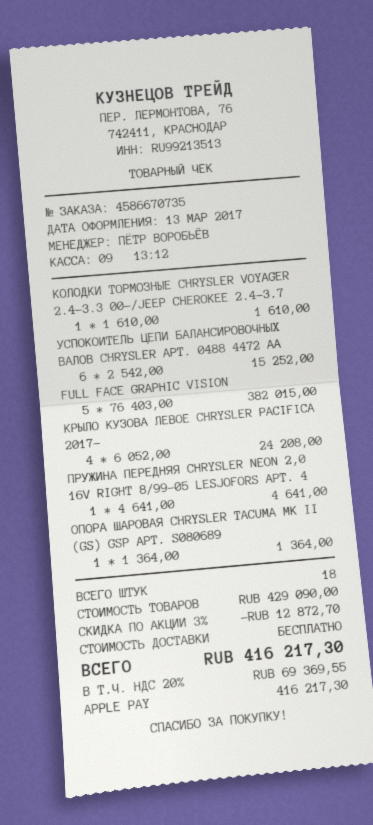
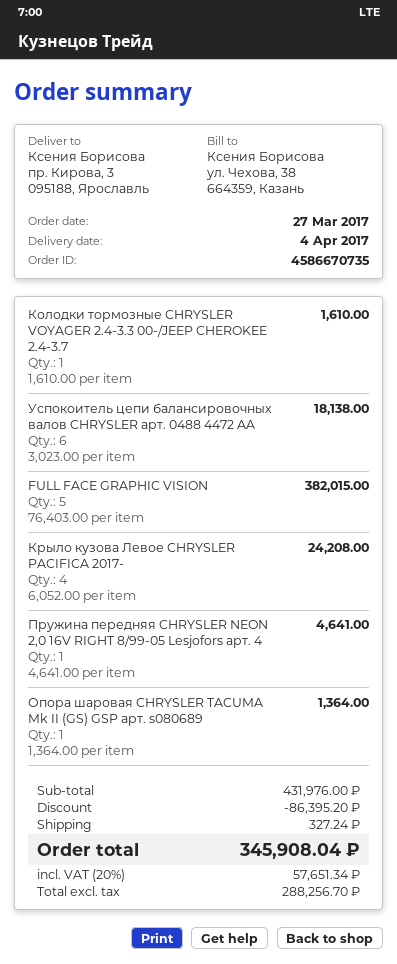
order date: 2017-03-13 -> 2017-03-27
УСПОКОИТЕЛЬ ЦЕПИ БАЛАНСИРОВОЧНЫХ ВАЛОВ CHRYSLER АРТ. 0488 4472 AA: 6 x 2542.00 = 15252.00 -> 6 x 3023.00 = 18138.00
subtotal: 429090.00 -> 431976.00
discount: 12872.70 -> 86395.20
shipping: 0.00 -> 327.24
tax: 20% = 69369.55 -> 20% = 57651.34
total: 416217.30 -> 345908.04

